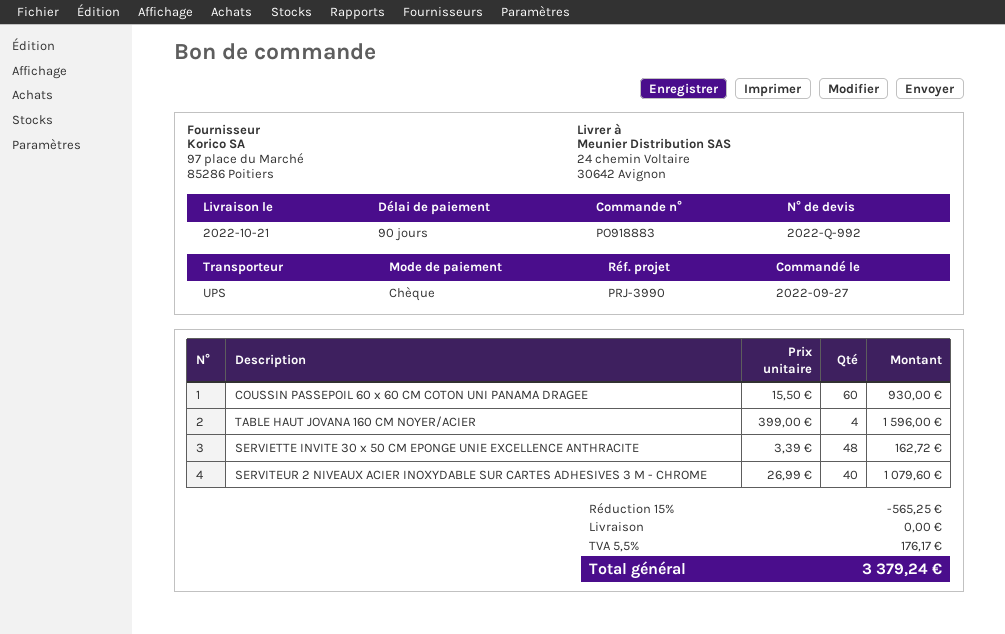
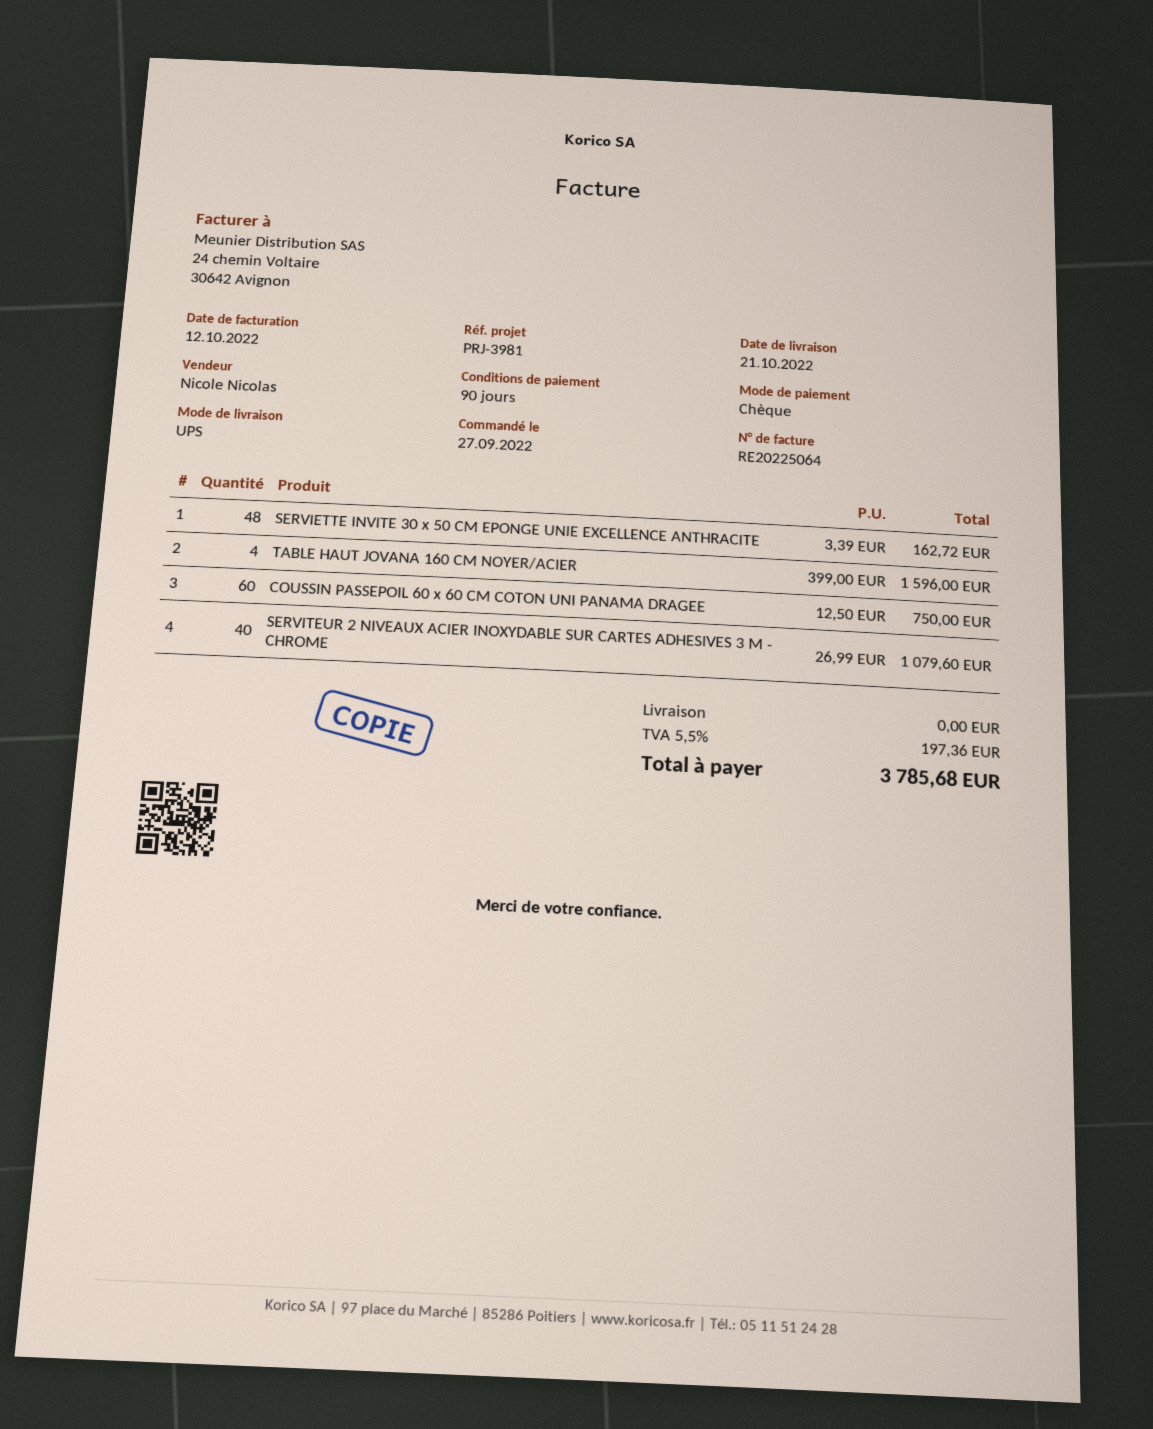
reference: PRJ-3990 -> PRJ-3981
COUSSIN PASSEPOIL 60 x 60 CM COTON UNI PANAMA DRAGEE: 60 x 15.50 = 930.00 -> 60 x 12.50 = 750.00
discount: 15% = 565.25 -> none
tax: 5.5% = 176.17 -> 5.5% = 197.36
total: 3379.24 -> 3785.68

